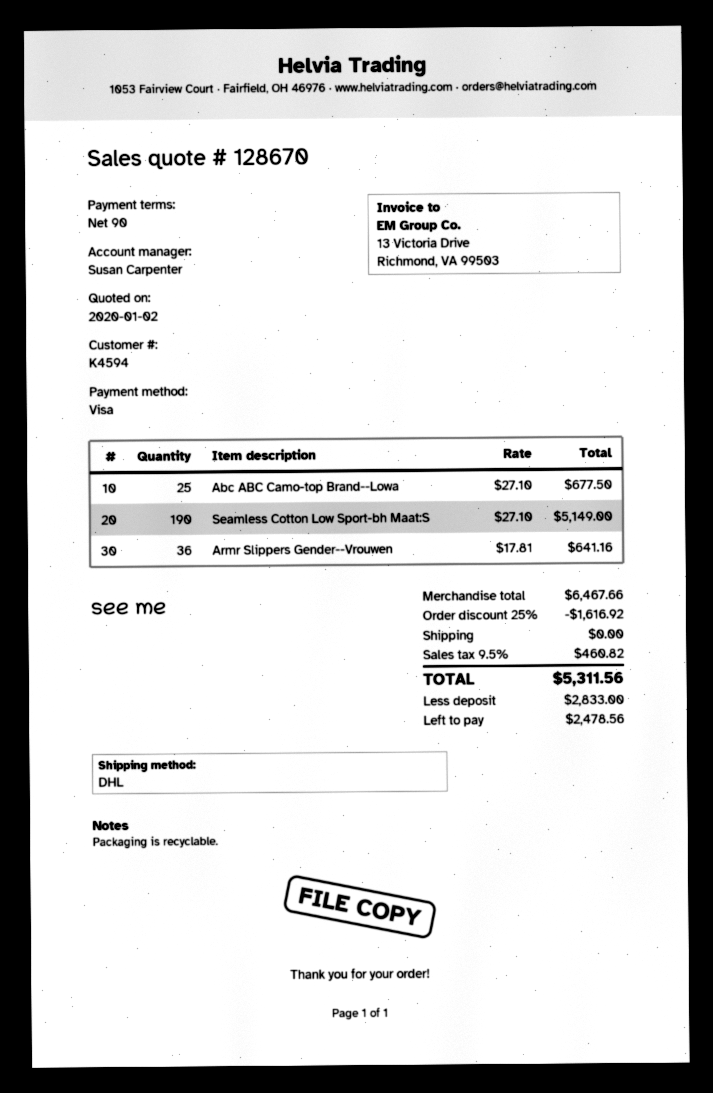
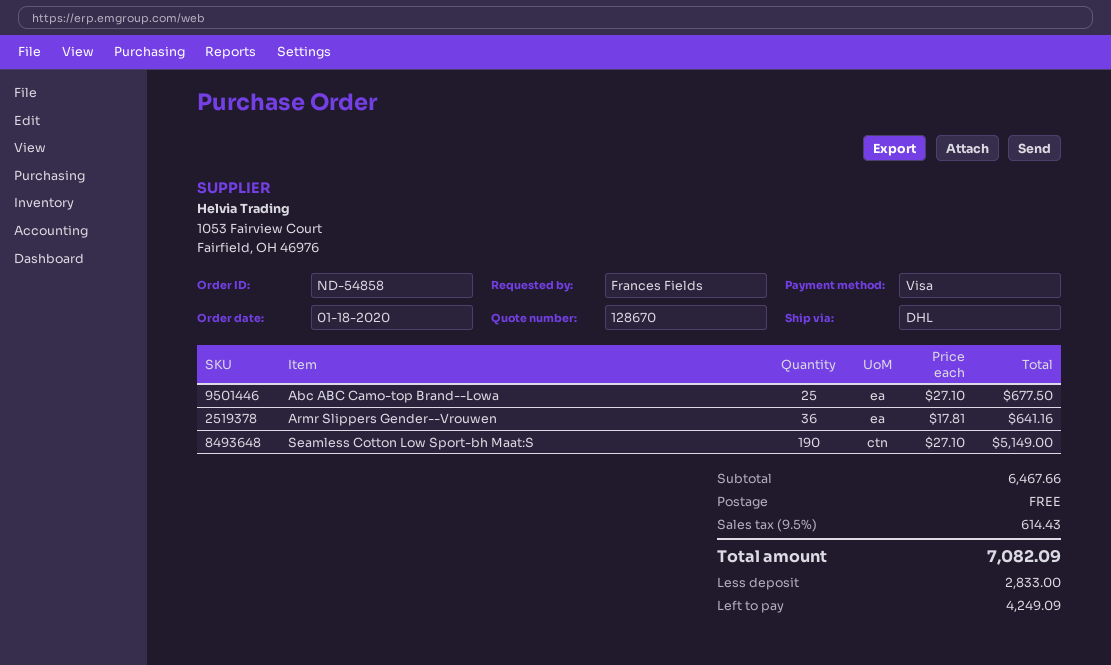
discount: 25% = 1616.92 -> none
tax: 9.5% = 460.82 -> 9.5% = 614.43
total: 5311.56 -> 7082.09
balance: 2478.56 -> 4249.09

